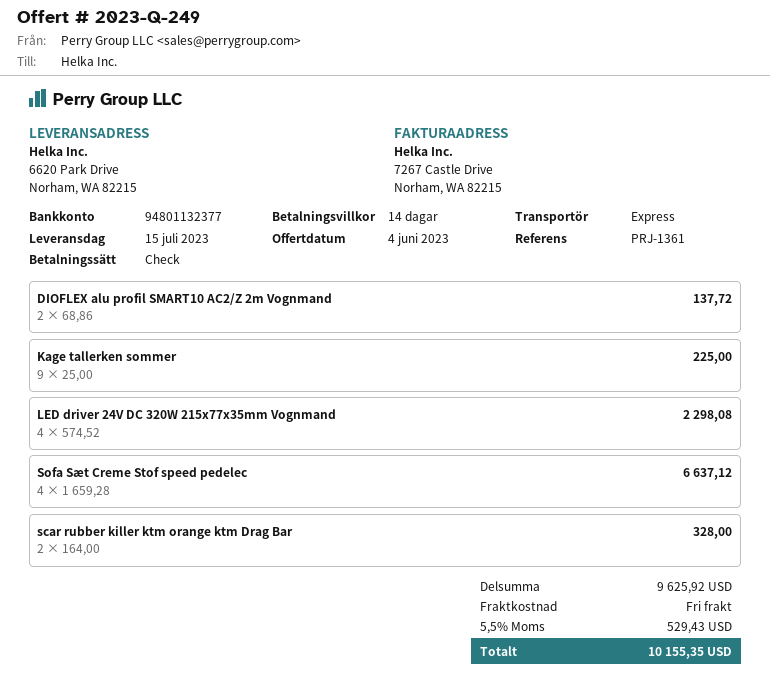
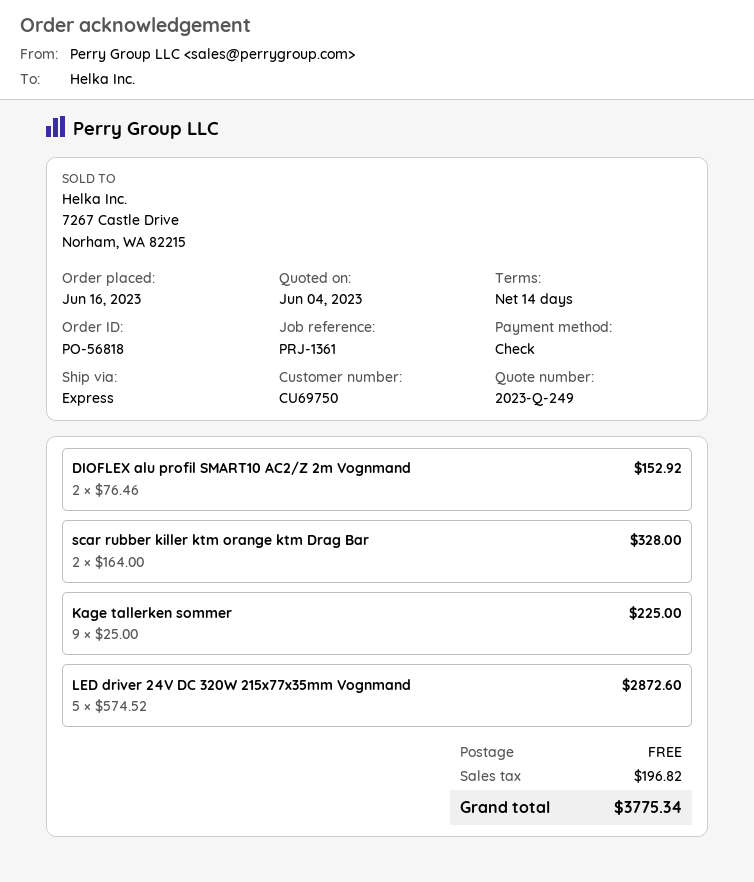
DIOFLEX alu profil SMART10 AC2/Z 2m Vognmand: 2 x 68.86 = 137.72 -> 2 x 76.46 = 152.92
LED driver 24V DC 320W 215x77x35mm Vognmand: 4 x 574.52 = 2298.08 -> 5 x 574.52 = 2872.60
Sofa Sæt Creme Stof speed pedelec: 4 x 1659.28 = 6637.12 -> none
tax: 529.43 -> 196.82
total: 10155.35 -> 3775.34

